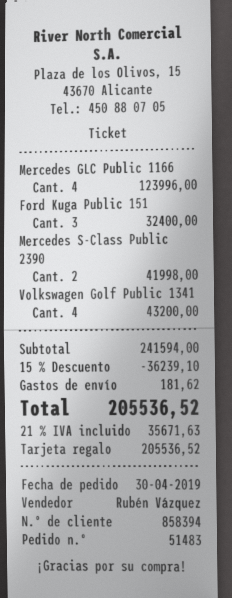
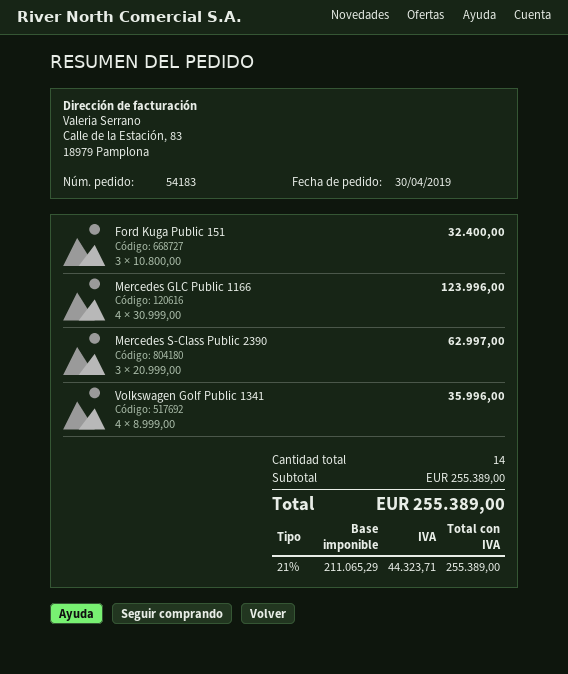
order number: 51483 -> 54183
Mercedes S-Class Public 2390: 2 for 41998.00 -> 3 for 62997.00
Volkswagen Golf Public 1341: 4 for 43200.00 -> 4 for 35996.00
subtotal: 241594.00 -> 255389.00
discount: 15% = 36239.10 -> none
shipping: 181.62 -> none
tax: 21% = 35671.63 -> 21% = 44323.71
total: 205536.52 -> 255389.00

